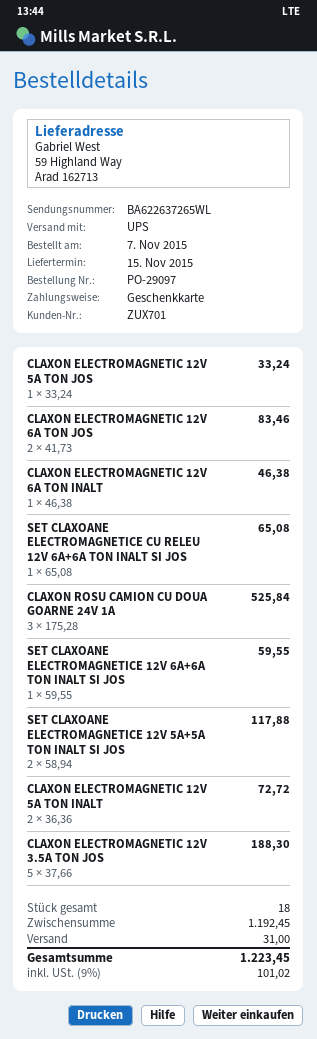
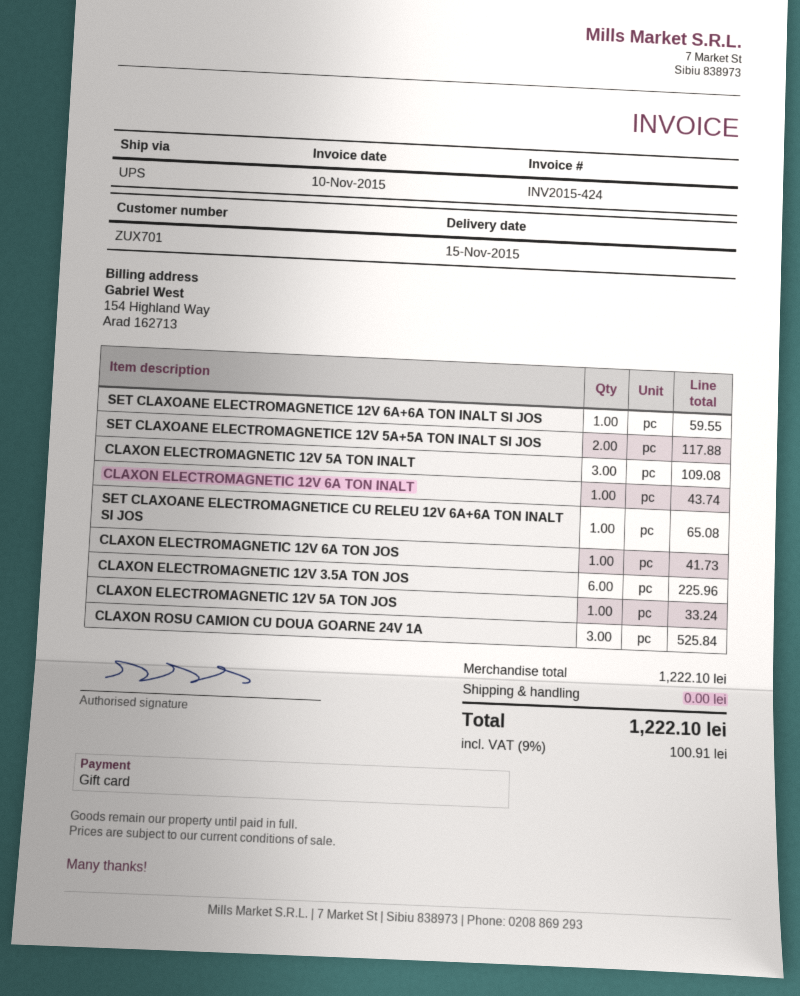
CLAXON ELECTROMAGNETIC 12V 6A TON JOS: 2 for 83.46 -> 1 for 41.73
CLAXON ELECTROMAGNETIC 12V 6A TON INALT: 1 for 46.38 -> 1 for 43.74
CLAXON ELECTROMAGNETIC 12V 5A TON INALT: 2 for 72.72 -> 3 for 109.08
CLAXON ELECTROMAGNETIC 12V 3.5A TON JOS: 5 for 188.30 -> 6 for 225.96
subtotal: 1192.45 -> 1222.10
shipping: 31.00 -> 0.00
tax: 9% = 101.02 -> 9% = 100.91
total: 1223.45 -> 1222.10

